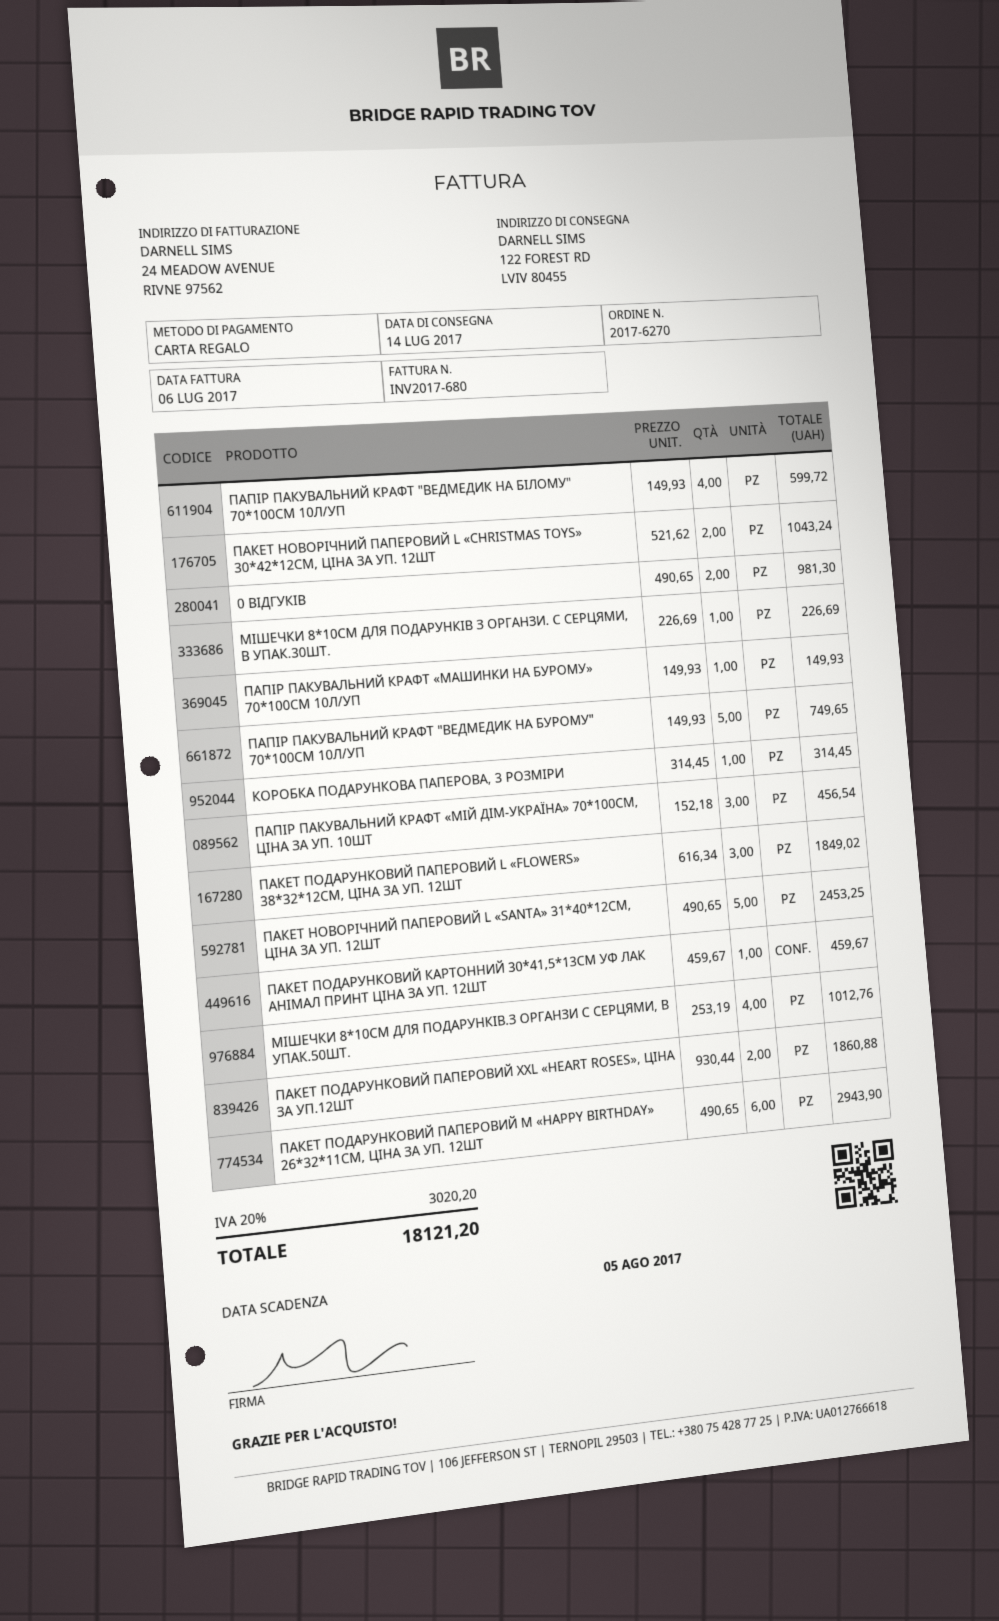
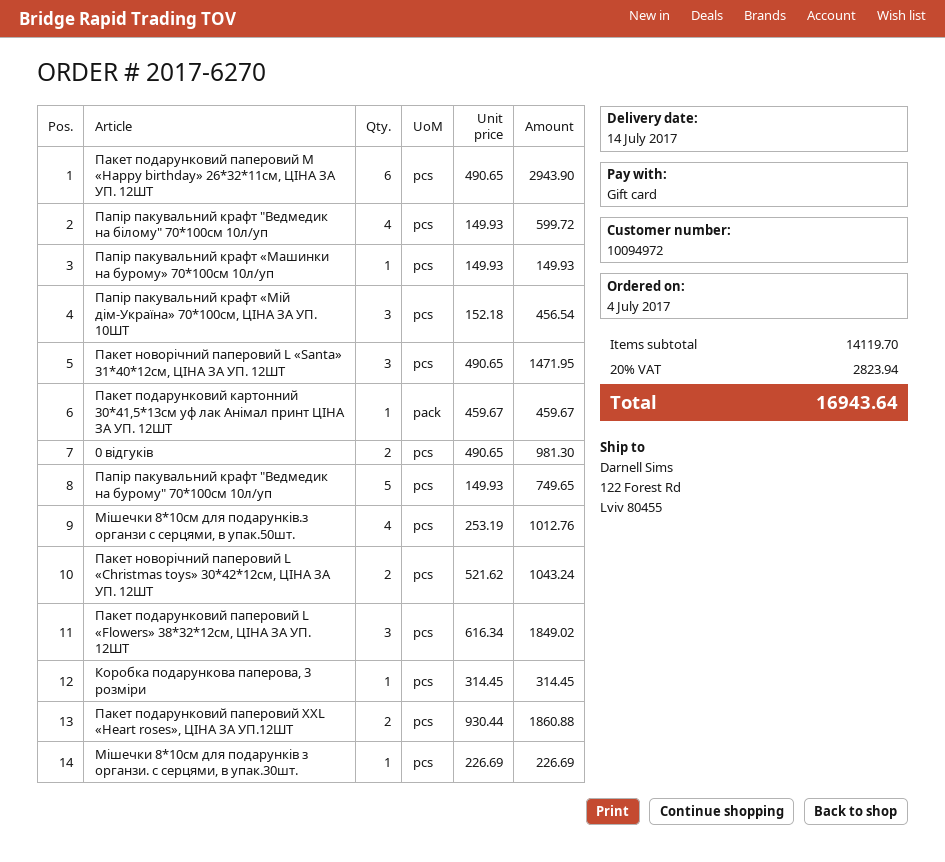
ПАКЕТ НОВОРІЧНИЙ ПАПЕРОВИЙ L «SANTA» 31*40*12СМ, ЦІНА ЗА УП. 12ШТ: 5 x 490.65 = 2453.25 -> 3 x 490.65 = 1471.95
tax: 20% = 3020.20 -> 20% = 2823.94
total: 18121.20 -> 16943.64

